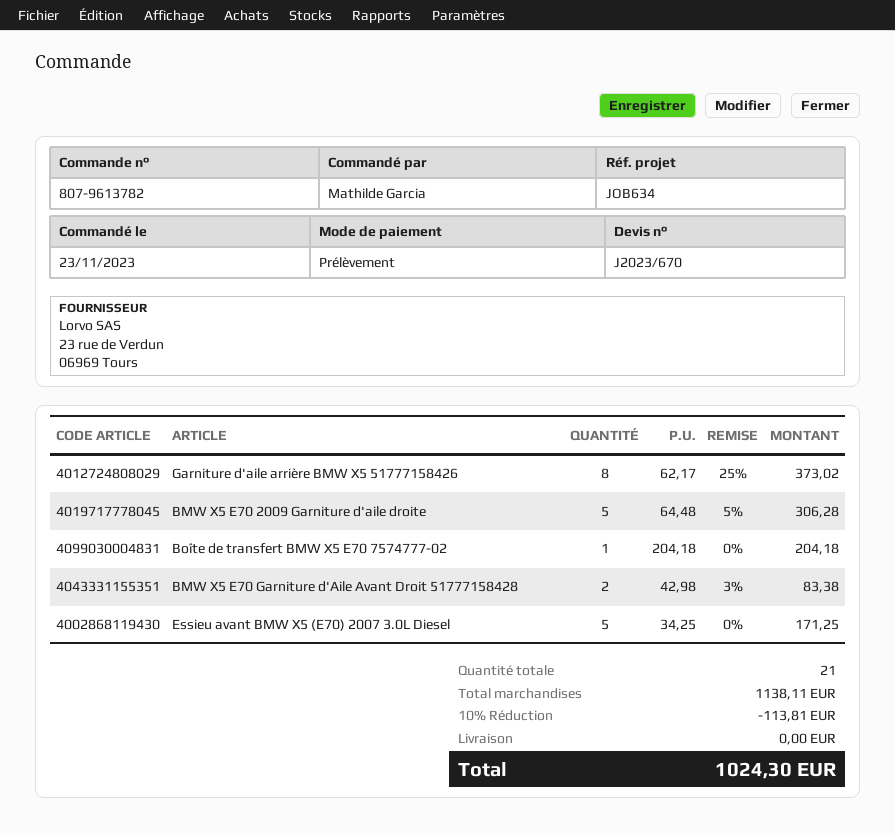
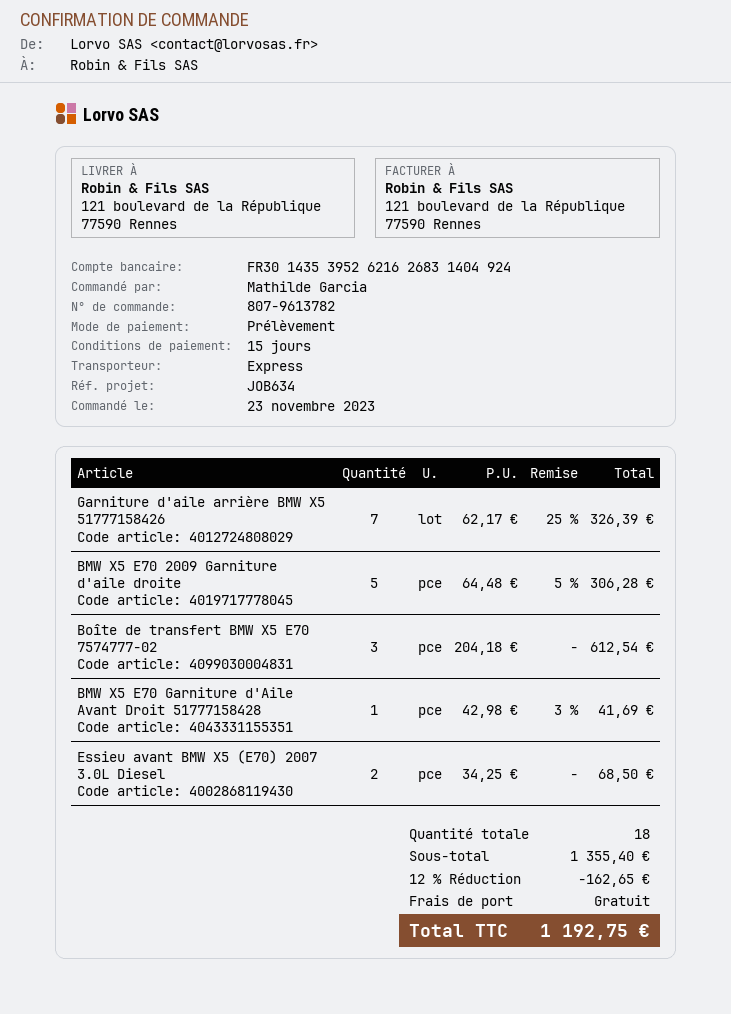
Garniture d'aile arrière BMW X5 51777158426: 8 x 62.17 - 25% = 373.02 -> 7 x 62.17 - 25% = 326.39
Boîte de transfert BMW X5 E70 7574777-02: 1 x 204.18 = 204.18 -> 3 x 204.18 = 612.54
BMW X5 E70 Garniture d'Aile Avant Droit 51777158428: 2 x 42.98 - 3% = 83.38 -> 1 x 42.98 - 3% = 41.69
Essieu avant BMW X5 (E70) 2007 3.0L Diesel: 5 x 34.25 = 171.25 -> 2 x 34.25 = 68.50
total quantity: 21 -> 18
subtotal: 1138.11 -> 1355.40
discount: 10% = 113.81 -> 12% = 162.65
total: 1024.30 -> 1192.75

